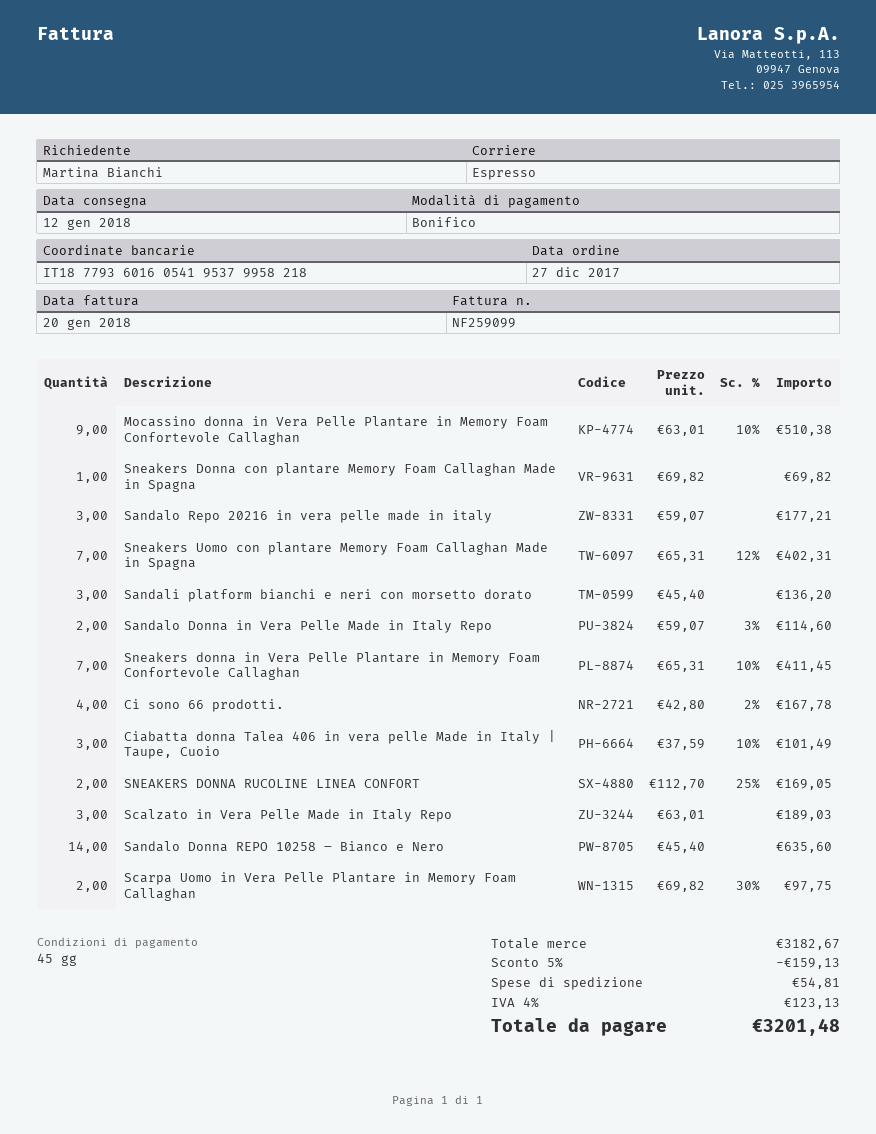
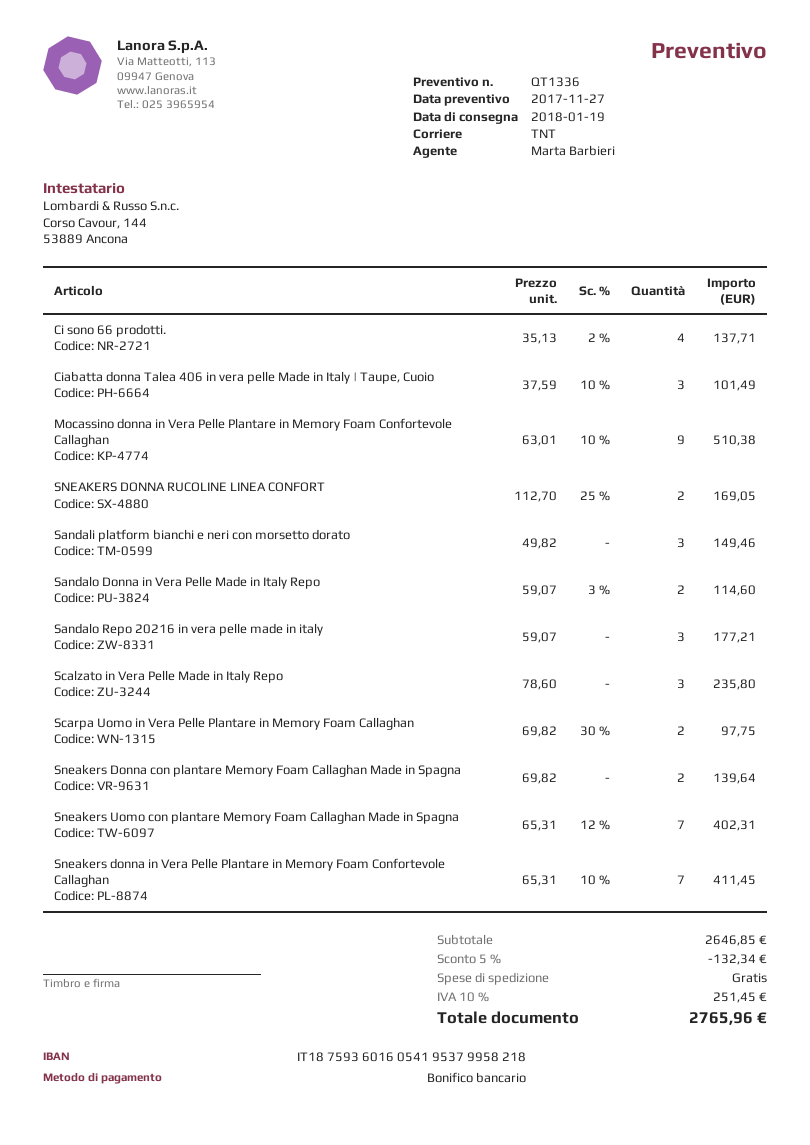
delivery date: 2018-01-12 -> 2018-01-19
bank account: IT1877936016054195379958218 -> IT1875936016054195379958218
shipping method: express -> TNT
Sneakers Donna con plantare Memory Foam Callaghan Made in Spagna: 1 x 69.82 = 69.82 -> 2 x 69.82 = 139.64
Sandali platform bianchi e neri con morsetto dorato: 3 x 45.40 = 136.20 -> 3 x 49.82 = 149.46
Ci sono 66 prodotti.: 4 x 42.80 - 2% = 167.78 -> 4 x 35.13 - 2% = 137.71
Scalzato in Vera Pelle Made in Italy Repo: 3 x 63.01 = 189.03 -> 3 x 78.60 = 235.80
Sandalo Donna REPO 10258 – Bianco e Nero: 14 x 45.40 = 635.60 -> none
subtotal: 3182.67 -> 2646.85
discount: 5% = 159.13 -> 5% = 132.34
shipping: 54.81 -> 0.00
tax: 4% = 123.13 -> 10% = 251.45
total: 3201.48 -> 2765.96

